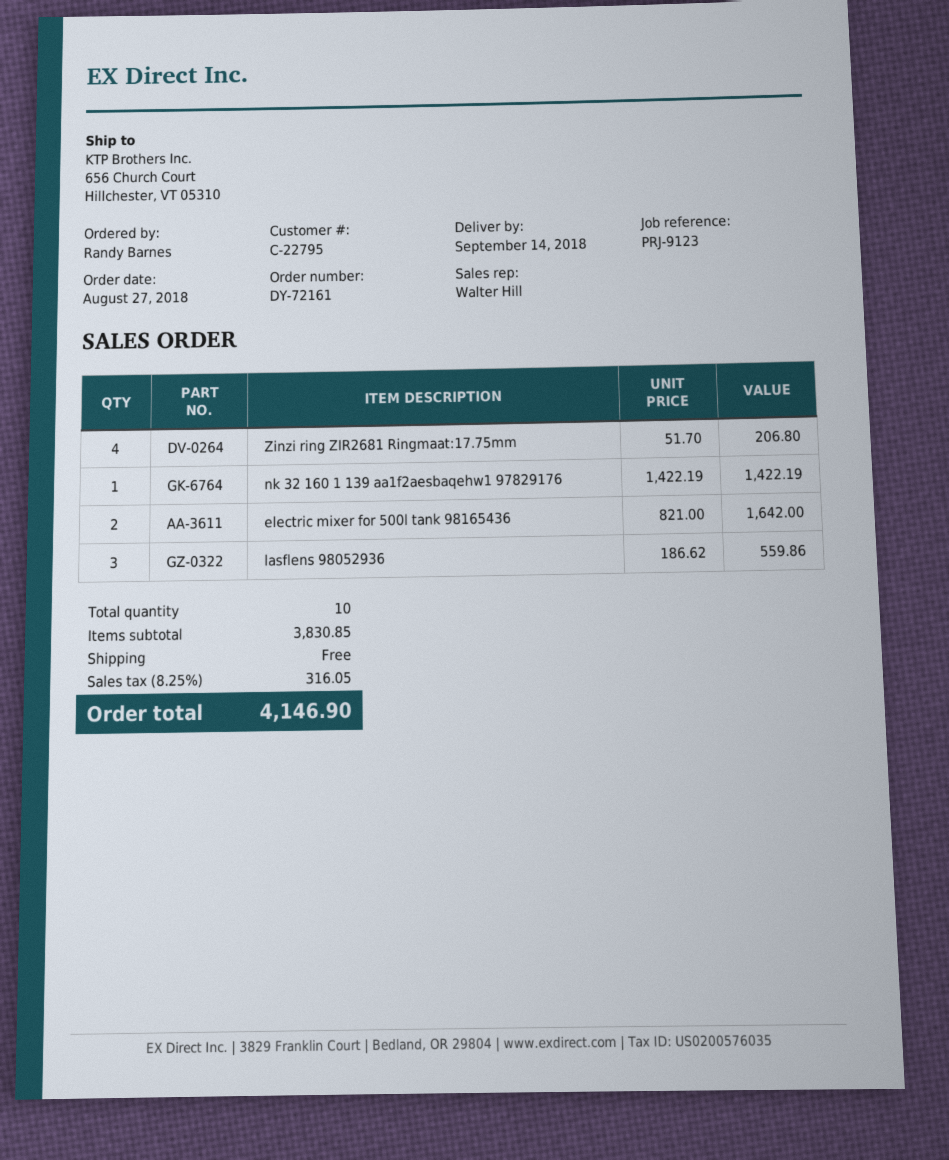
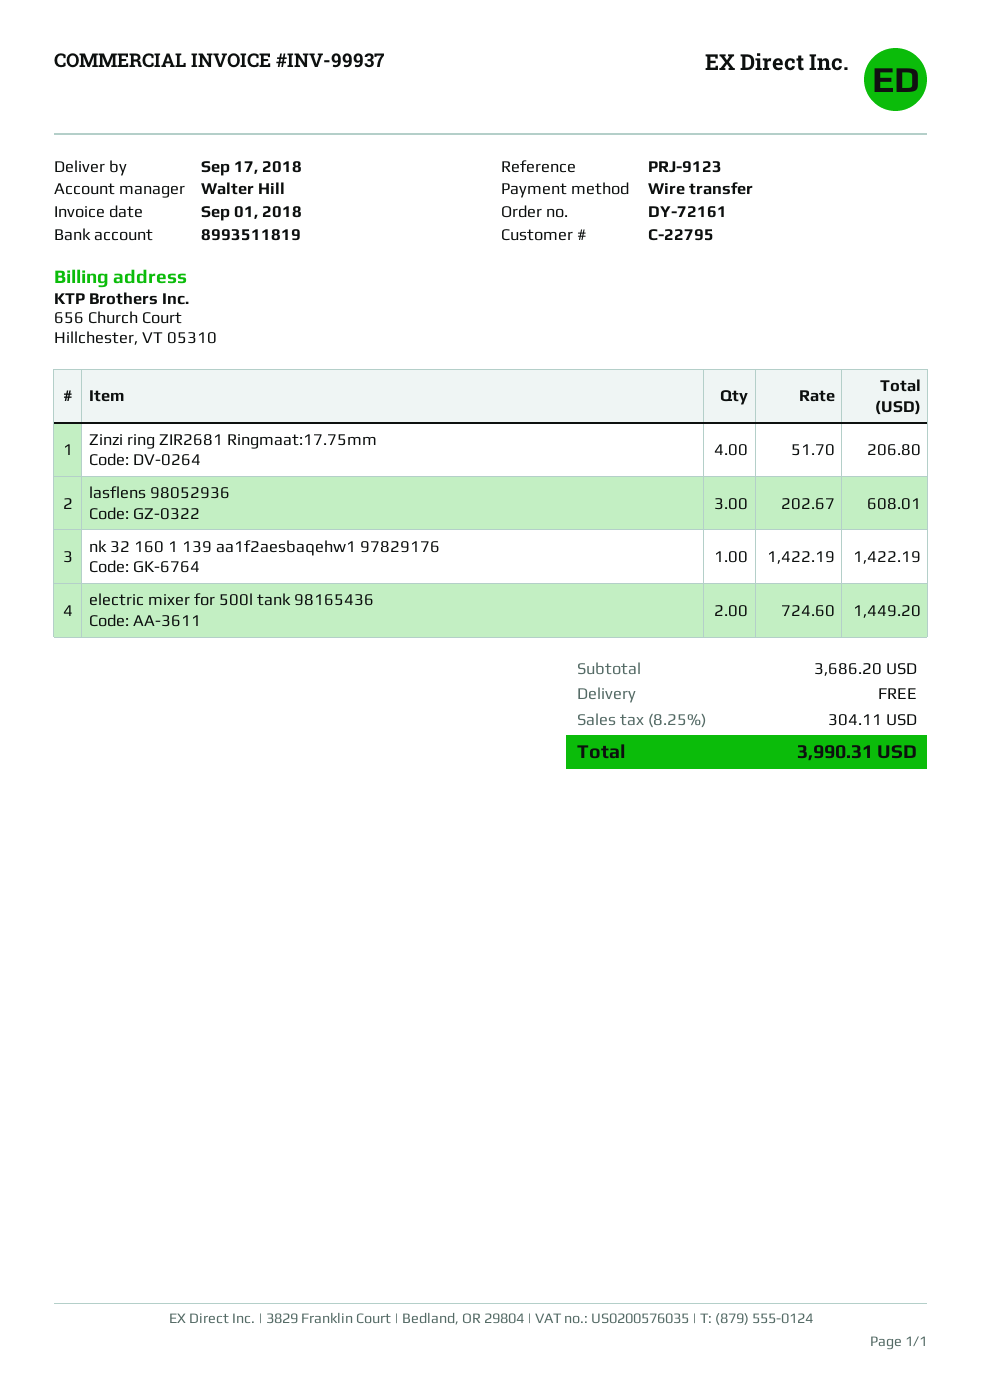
delivery date: 2018-09-14 -> 2018-09-17
electric mixer for 500l tank 98165436: 2 x 821.00 = 1642.00 -> 2 x 724.60 = 1449.20
lasflens 98052936: 3 x 186.62 = 559.86 -> 3 x 202.67 = 608.01
subtotal: 3830.85 -> 3686.20
tax: 8.25% = 316.05 -> 8.25% = 304.11
total: 4146.90 -> 3990.31

